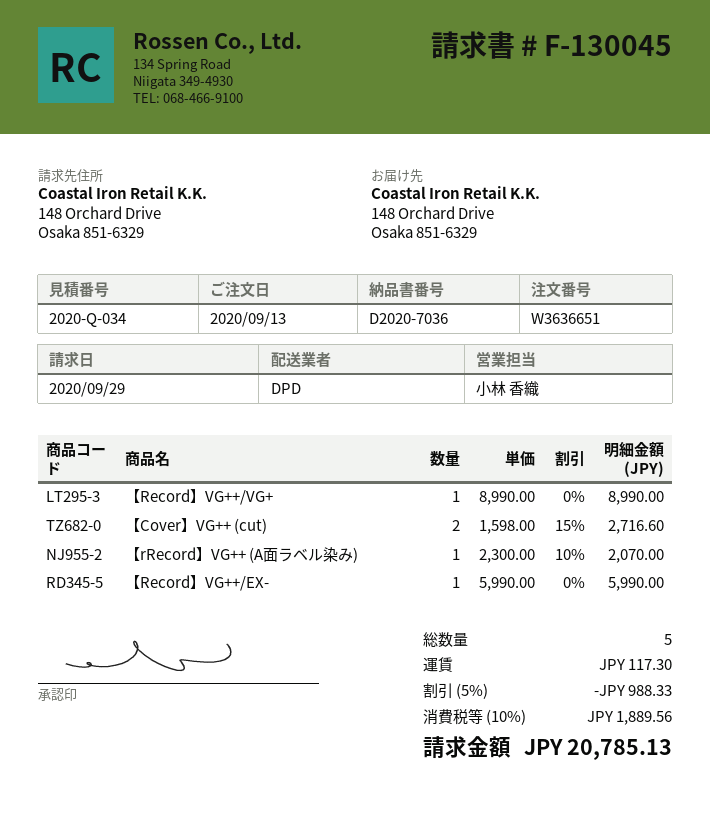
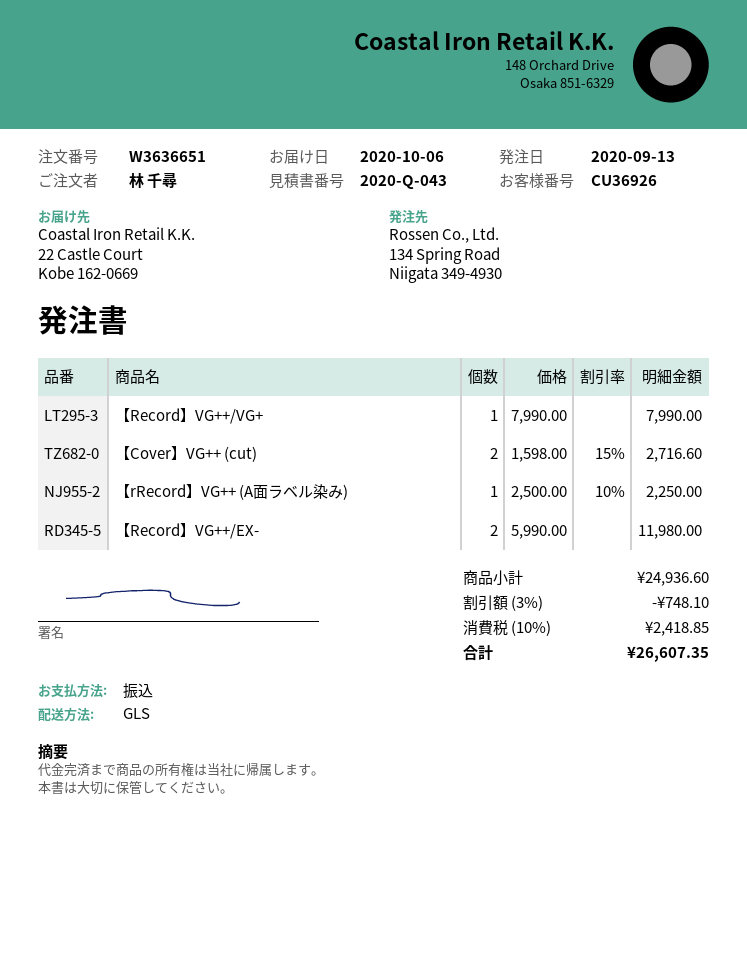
quote number: 2020-Q-034 -> 2020-Q-043
shipping method: DPD -> GLS
ship to: 148 Orchard Drive, Osaka 851-6329 -> 22 Castle Court, Kobe 162-0669
【Record】VG++/VG+: 1 x 8990.00 = 8990.00 -> 1 x 7990.00 = 7990.00
【rRecord】VG++ (A面ラベル染み): 1 x 2300.00 - 10% = 2070.00 -> 1 x 2500.00 - 10% = 2250.00
【Record】VG++/EX-: 1 x 5990.00 = 5990.00 -> 2 x 5990.00 = 11980.00
discount: 5% = 988.33 -> 3% = 748.10
shipping: 117.30 -> none
tax: 10% = 1889.56 -> 10% = 2418.85
total: 20785.13 -> 26607.35

